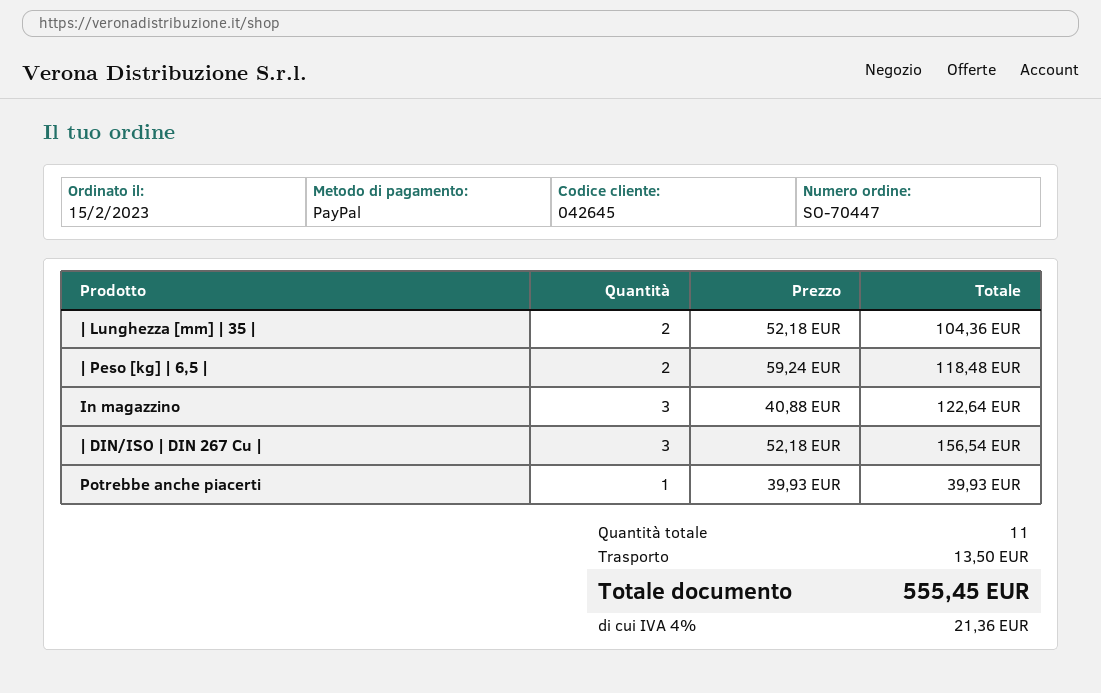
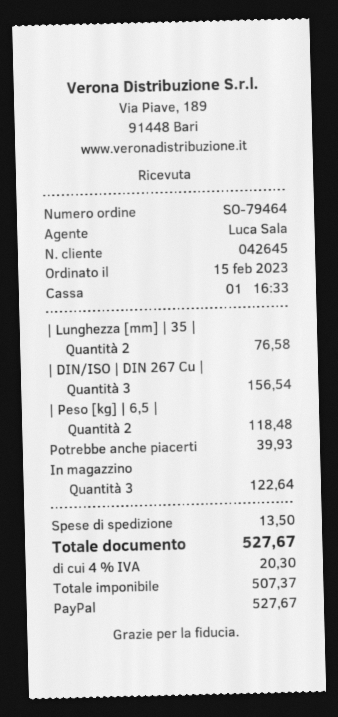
order number: SO-70447 -> SO-79464
| Lunghezza [mm] | 35 |: 2 for 104.36 -> 2 for 76.58
tax: 4% = 21.36 -> 4% = 20.30
total: 555.45 -> 527.67

